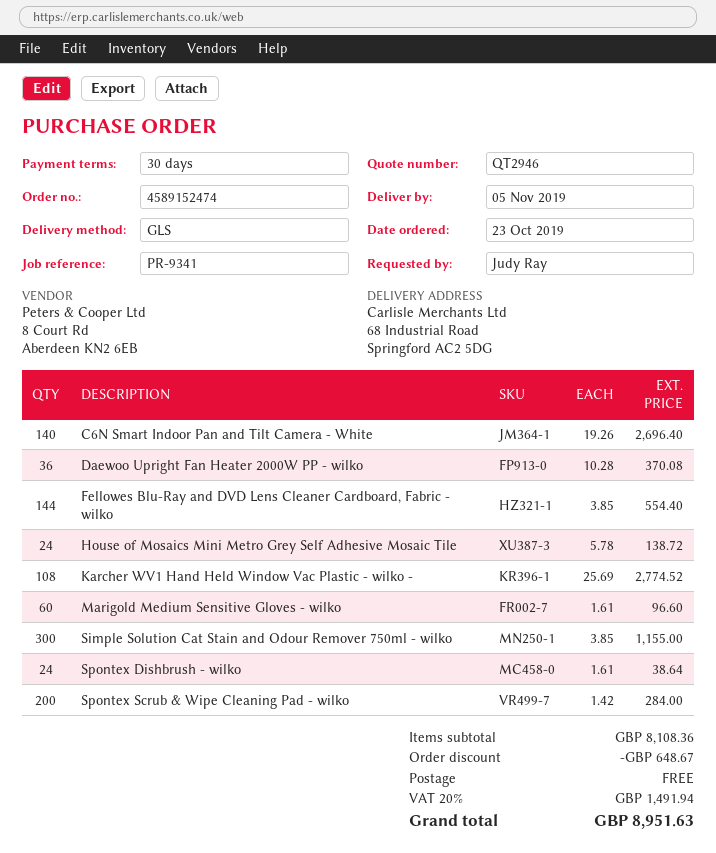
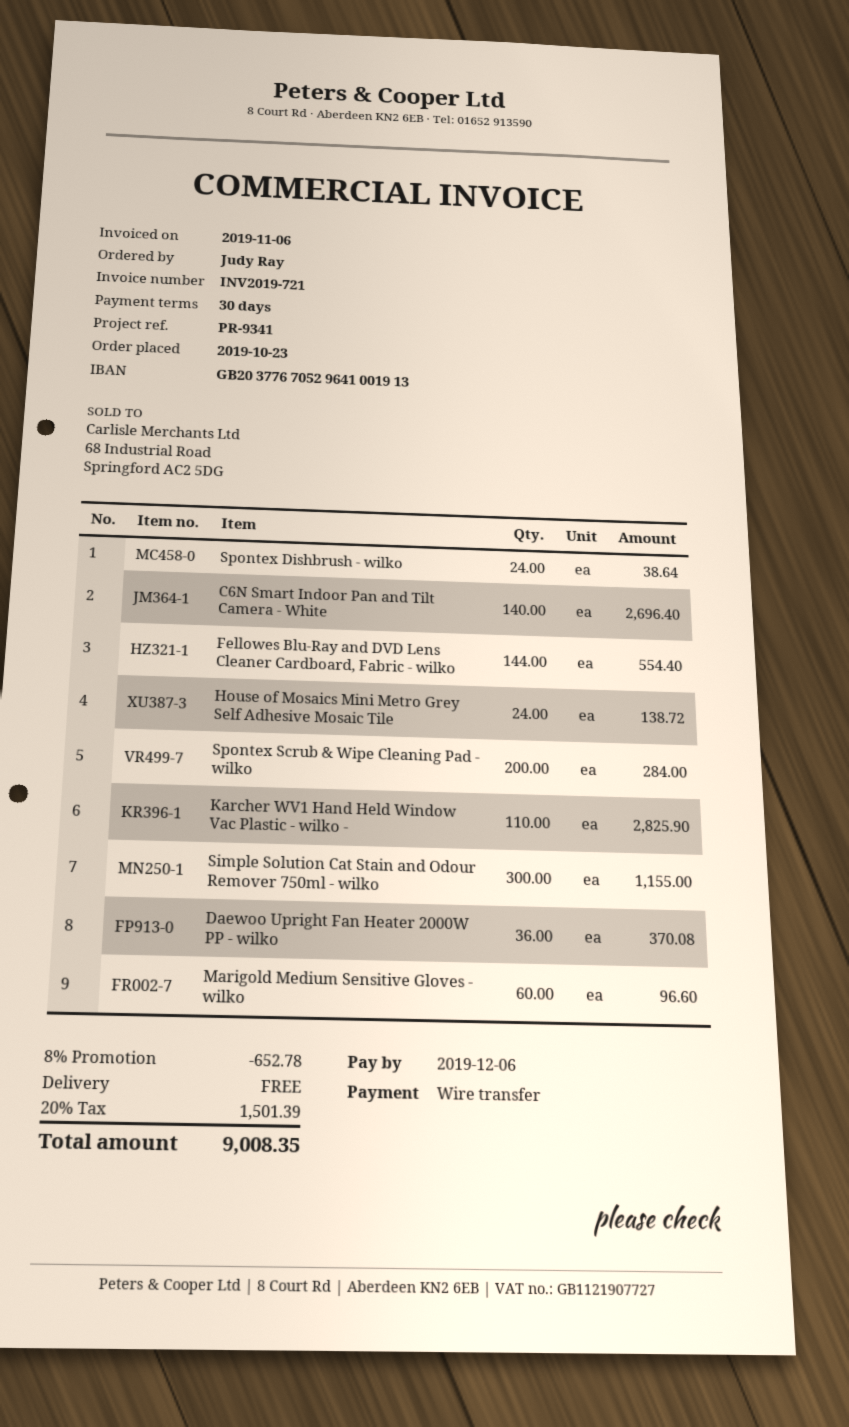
Karcher WV1 Hand Held Window Vac Plastic - wilko -: 108 for 2774.52 -> 110 for 2825.90
discount: 648.67 -> 652.78
tax: 20% = 1491.94 -> 20% = 1501.39
total: 8951.63 -> 9008.35

